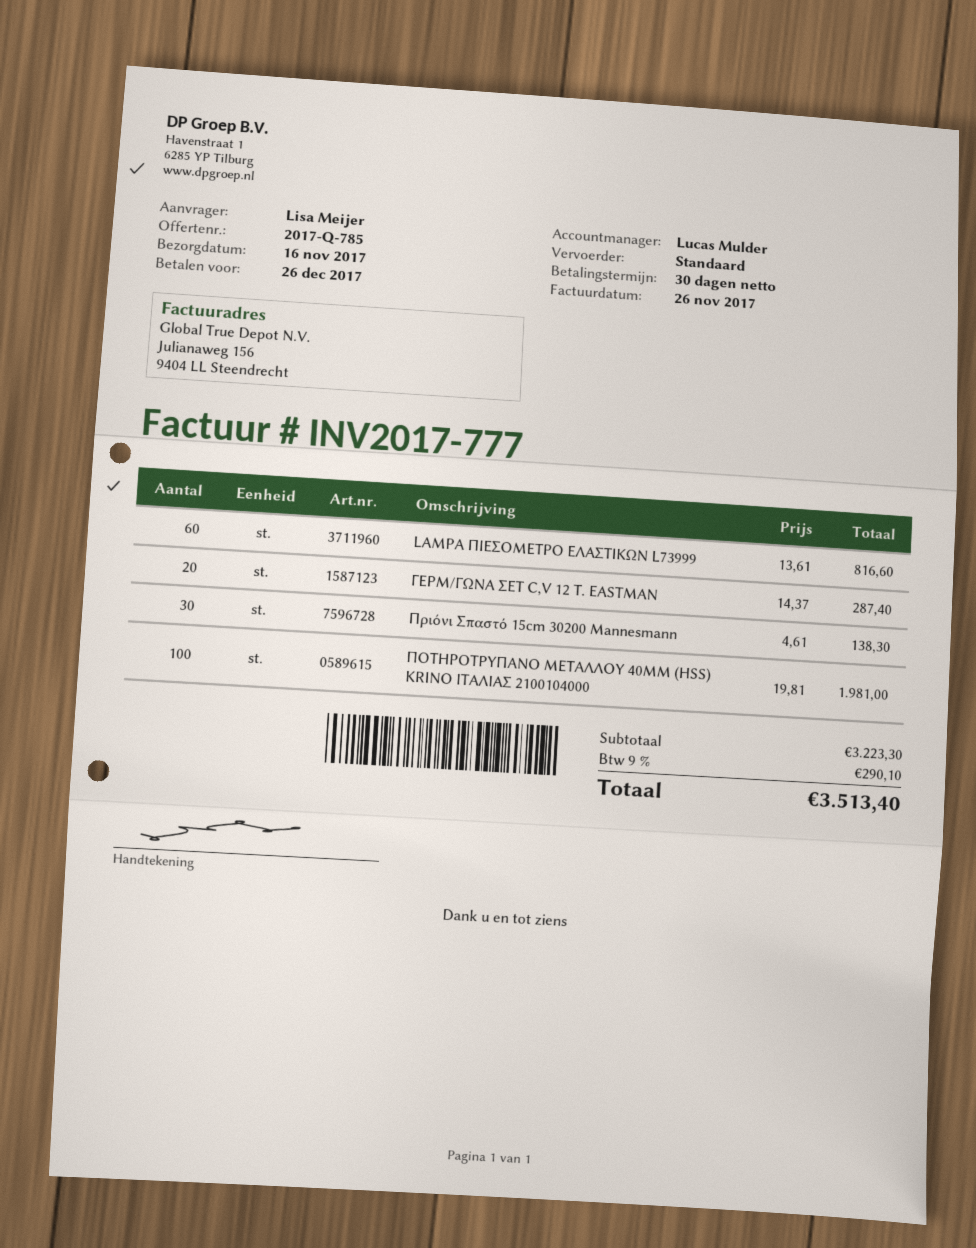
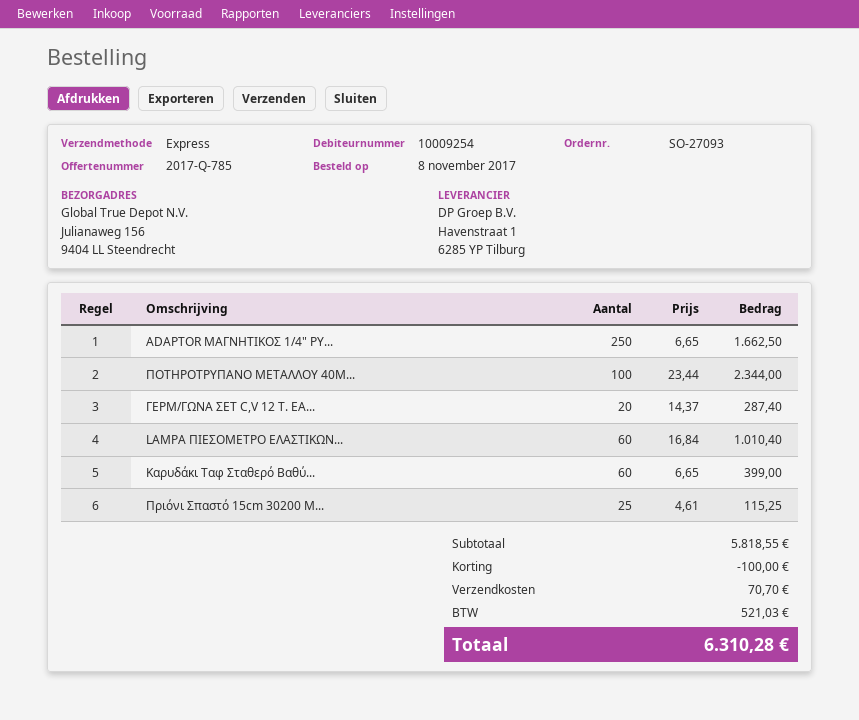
shipping method: standard -> express
LAMPA ΠΙΕΣΟΜΕΤΡΟ ΕΛΑΣΤΙΚΩΝ L73999: 60 x 13.61 = 816.60 -> 60 x 16.84 = 1010.40
Πριόνι Σπαστό 15cm 30200 Mannesmann: 30 x 4.61 = 138.30 -> 25 x 4.61 = 115.25
ΠΟΤΗΡΟΤΡΥΠΑΝΟ ΜΕΤΑΛΛΟΥ 40MM (HSS) KRINO ΙΤΑΛΙΑΣ 2100104000: 100 x 19.81 = 1981.00 -> 100 x 23.44 = 2344.00
ADAPTOR ΜΑΓΝΗΤΙΚΟΣ 1/4" ΡΥ...: none -> 250 x 6.65 = 1662.50
Καρυδάκι Ταφ Σταθερό Βαθύ...: none -> 60 x 6.65 = 399.00
subtotal: 3223.30 -> 5818.55
discount: none -> 100.00
shipping: none -> 70.70
tax: 290.10 -> 521.03
total: 3513.40 -> 6310.28

